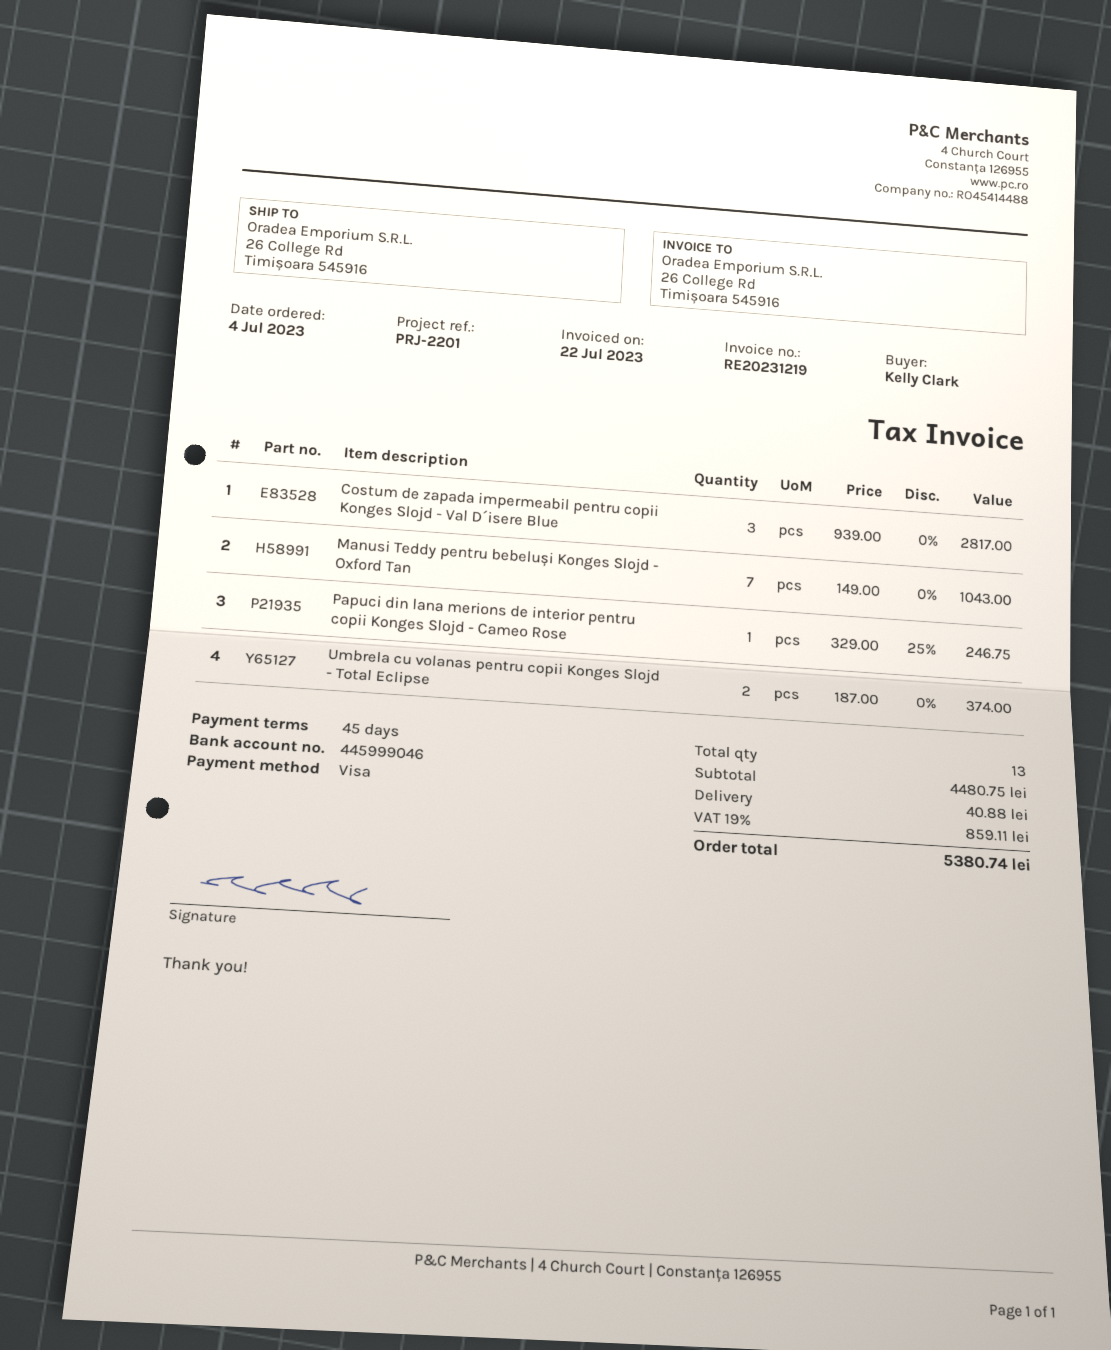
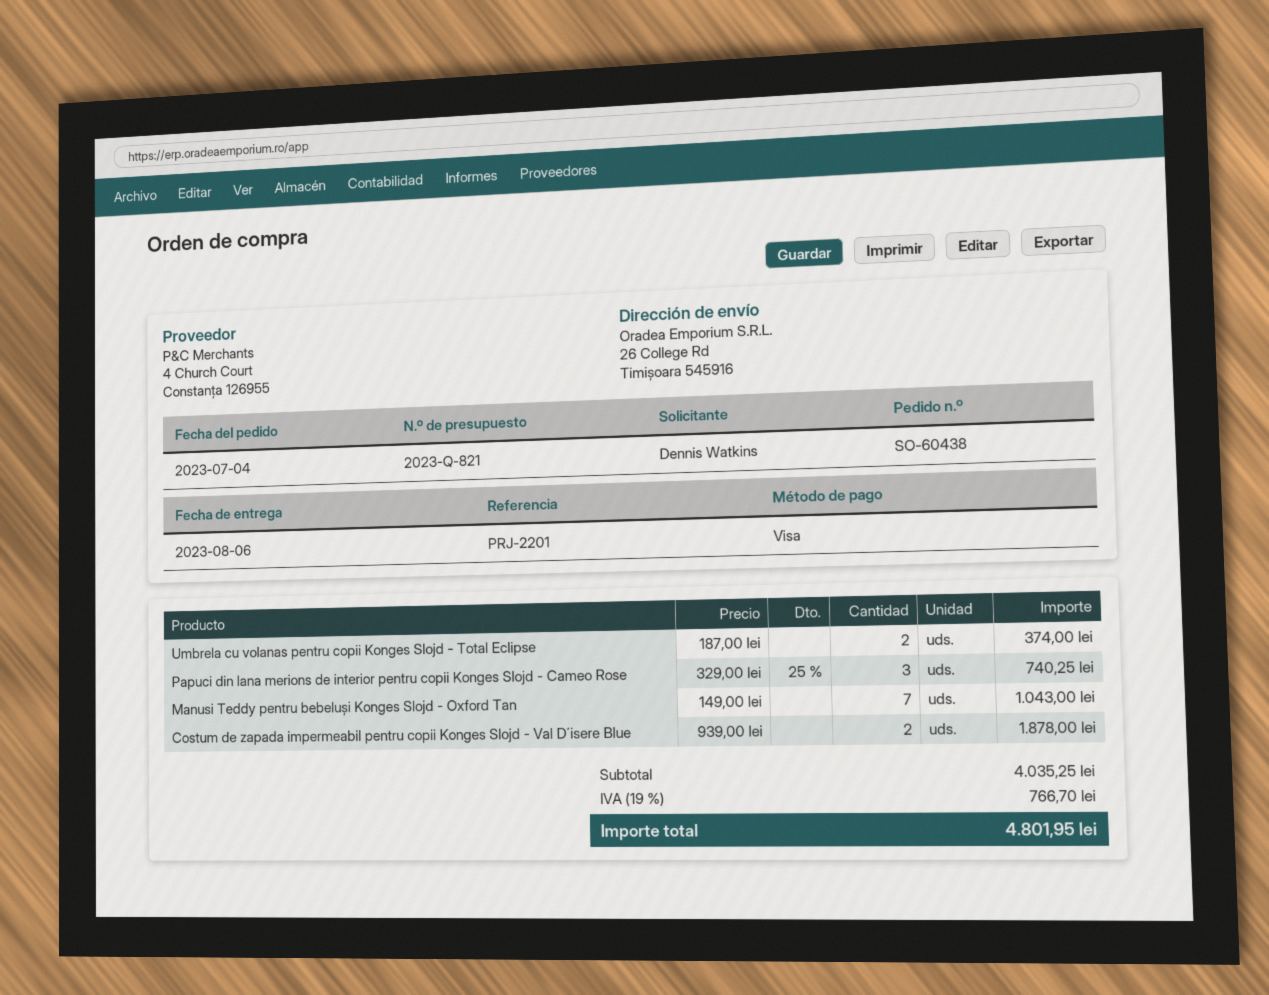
ordered by: Kelly Clark -> Dennis Watkins
Costum de zapada impermeabil pentru copii Konges Slojd - Val D´isere Blue: 3 x 939.00 = 2817.00 -> 2 x 939.00 = 1878.00
Papuci din lana merions de interior pentru copii Konges Slojd - Cameo Rose: 1 x 329.00 - 25% = 246.75 -> 3 x 329.00 - 25% = 740.25
subtotal: 4480.75 -> 4035.25
shipping: 40.88 -> none
tax: 19% = 859.11 -> 19% = 766.70
total: 5380.74 -> 4801.95

